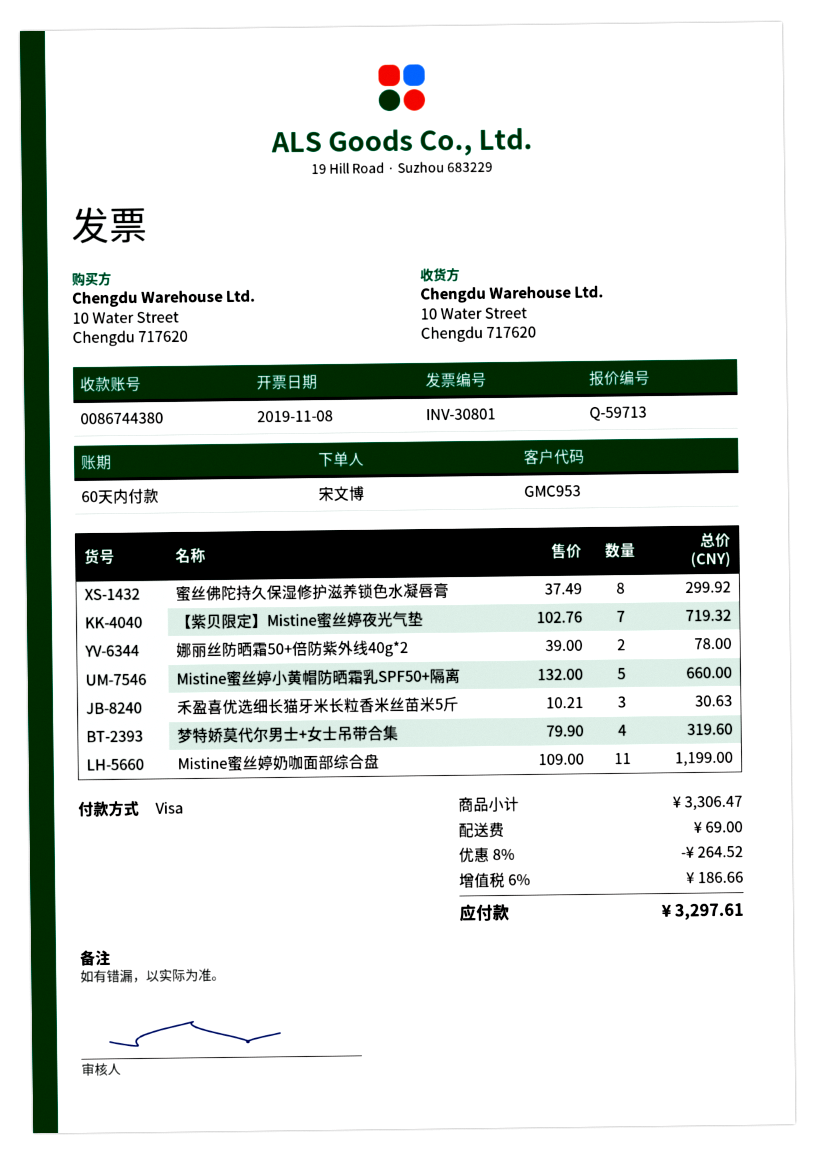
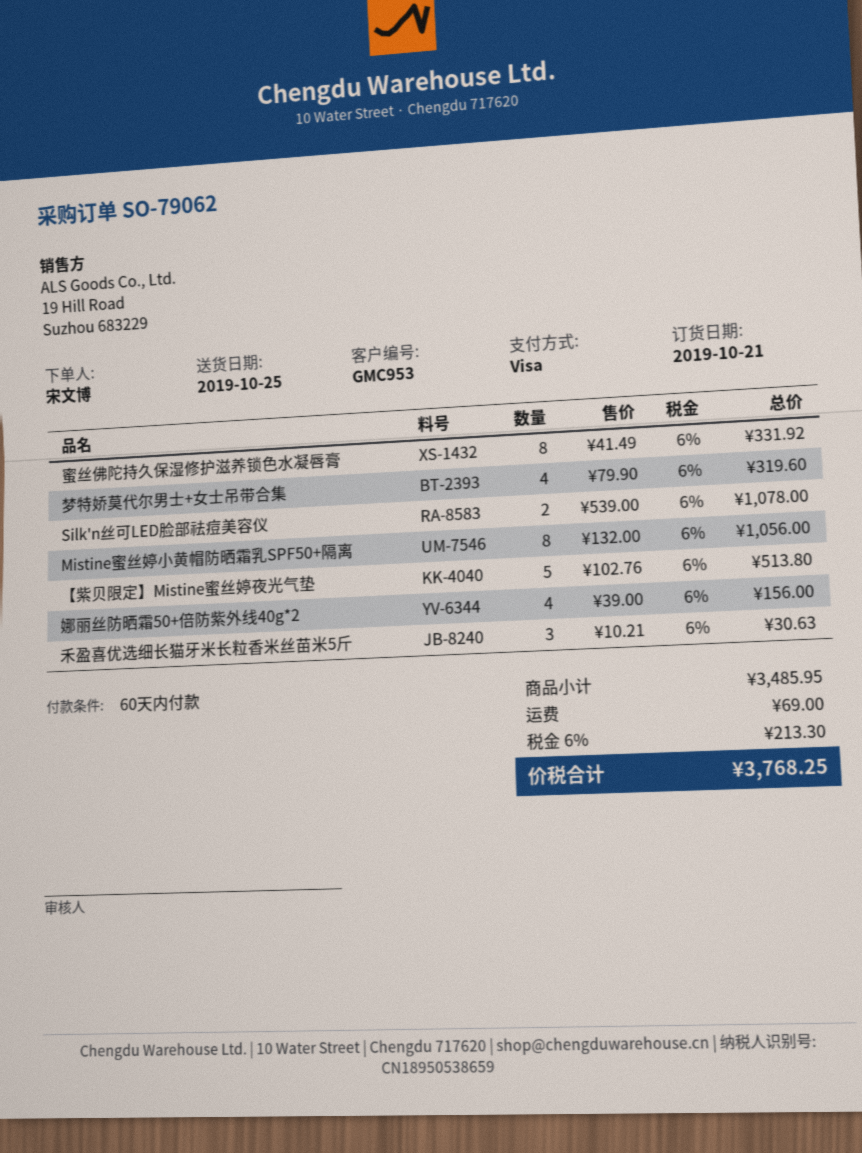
蜜丝佛陀持久保湿修护滋养锁色水凝唇膏: 8 x 37.49 = 299.92 -> 8 x 41.49 = 331.92
【紫贝限定】Mistine蜜丝婷夜光气垫: 7 x 102.76 = 719.32 -> 5 x 102.76 = 513.80
娜丽丝防晒霜50+倍防紫外线40g*2: 2 x 39.00 = 78.00 -> 4 x 39.00 = 156.00
Mistine蜜丝婷小黄帽防晒霜乳SPF50+隔离: 5 x 132.00 = 660.00 -> 8 x 132.00 = 1056.00
Mistine蜜丝婷奶咖面部综合盘: 11 x 109.00 = 1199.00 -> none
Silk'n丝可LED脸部祛痘美容仪: none -> 2 x 539.00 = 1078.00
subtotal: 3306.47 -> 3485.95
discount: 8% = 264.52 -> none
tax: 6% = 186.66 -> 6% = 213.30
total: 3297.61 -> 3768.25

